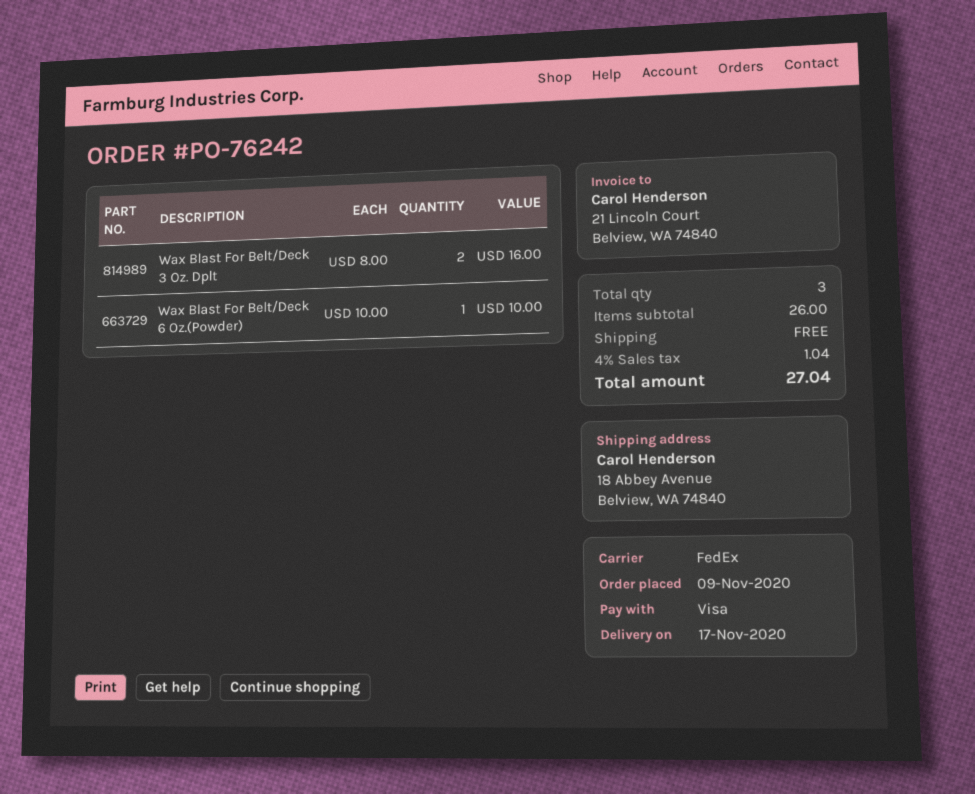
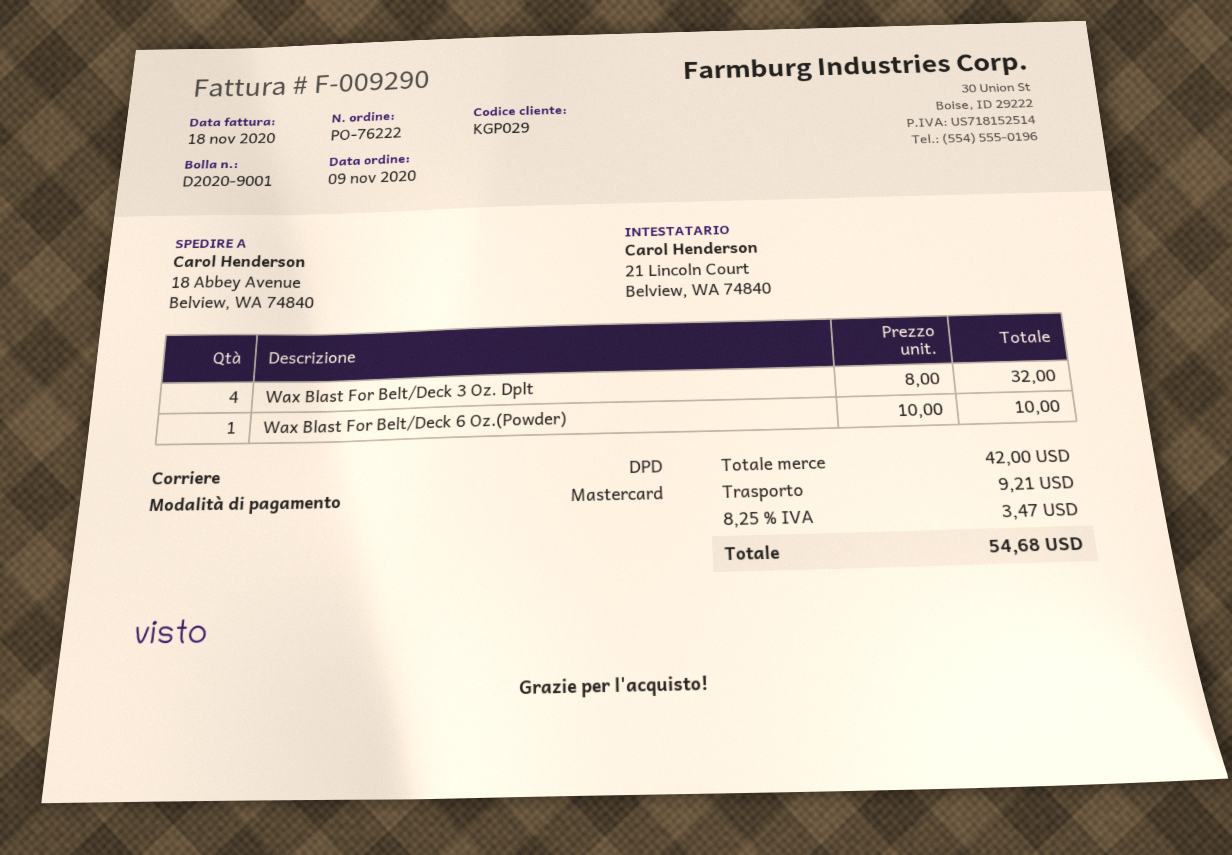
order number: PO-76242 -> PO-76222
payment method: Visa -> Mastercard
shipping method: FedEx -> DPD
Wax Blast For Belt/Deck 3 Oz. Dplt: 2 x 8.00 = 16.00 -> 4 x 8.00 = 32.00
subtotal: 26.00 -> 42.00
shipping: 0.00 -> 9.21
tax: 4% = 1.04 -> 8.25% = 3.47
total: 27.04 -> 54.68

